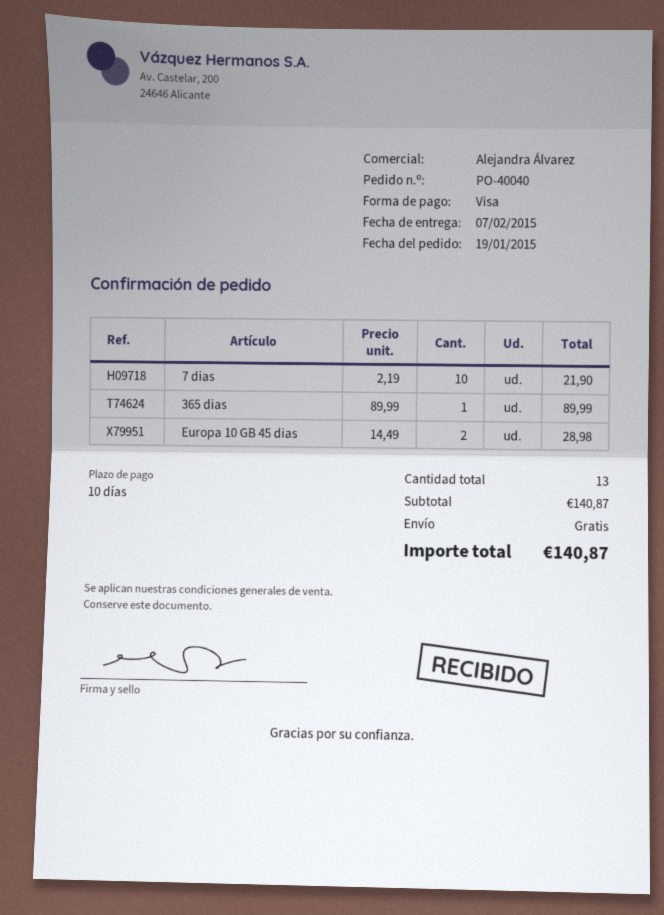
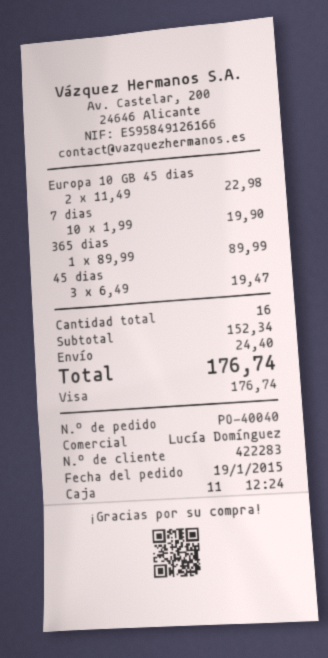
sales rep: Alejandra Álvarez -> Lucía Domínguez
7 dias: 10 x 2.19 = 21.90 -> 10 x 1.99 = 19.90
Europa 10 GB 45 dias: 2 x 14.49 = 28.98 -> 2 x 11.49 = 22.98
45 dias: none -> 3 x 6.49 = 19.47
total quantity: 13 -> 16
subtotal: 140.87 -> 152.34
shipping: 0.00 -> 24.40
total: 140.87 -> 176.74

